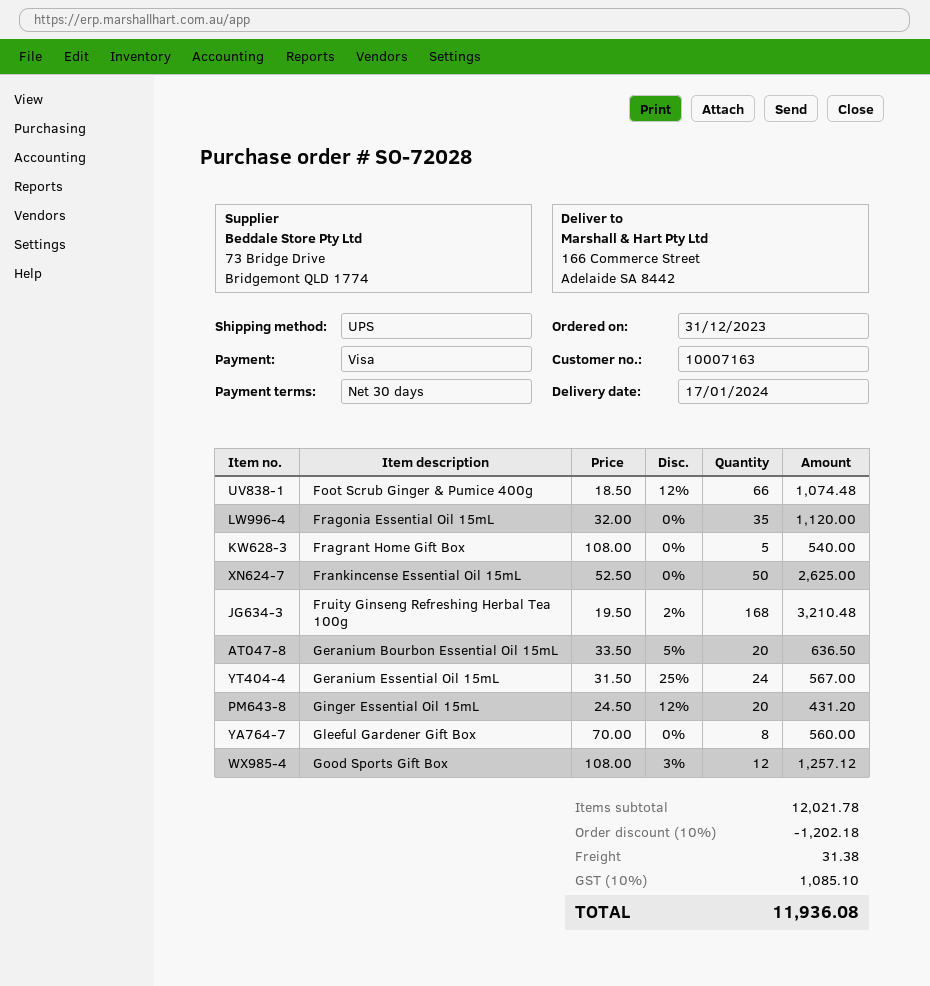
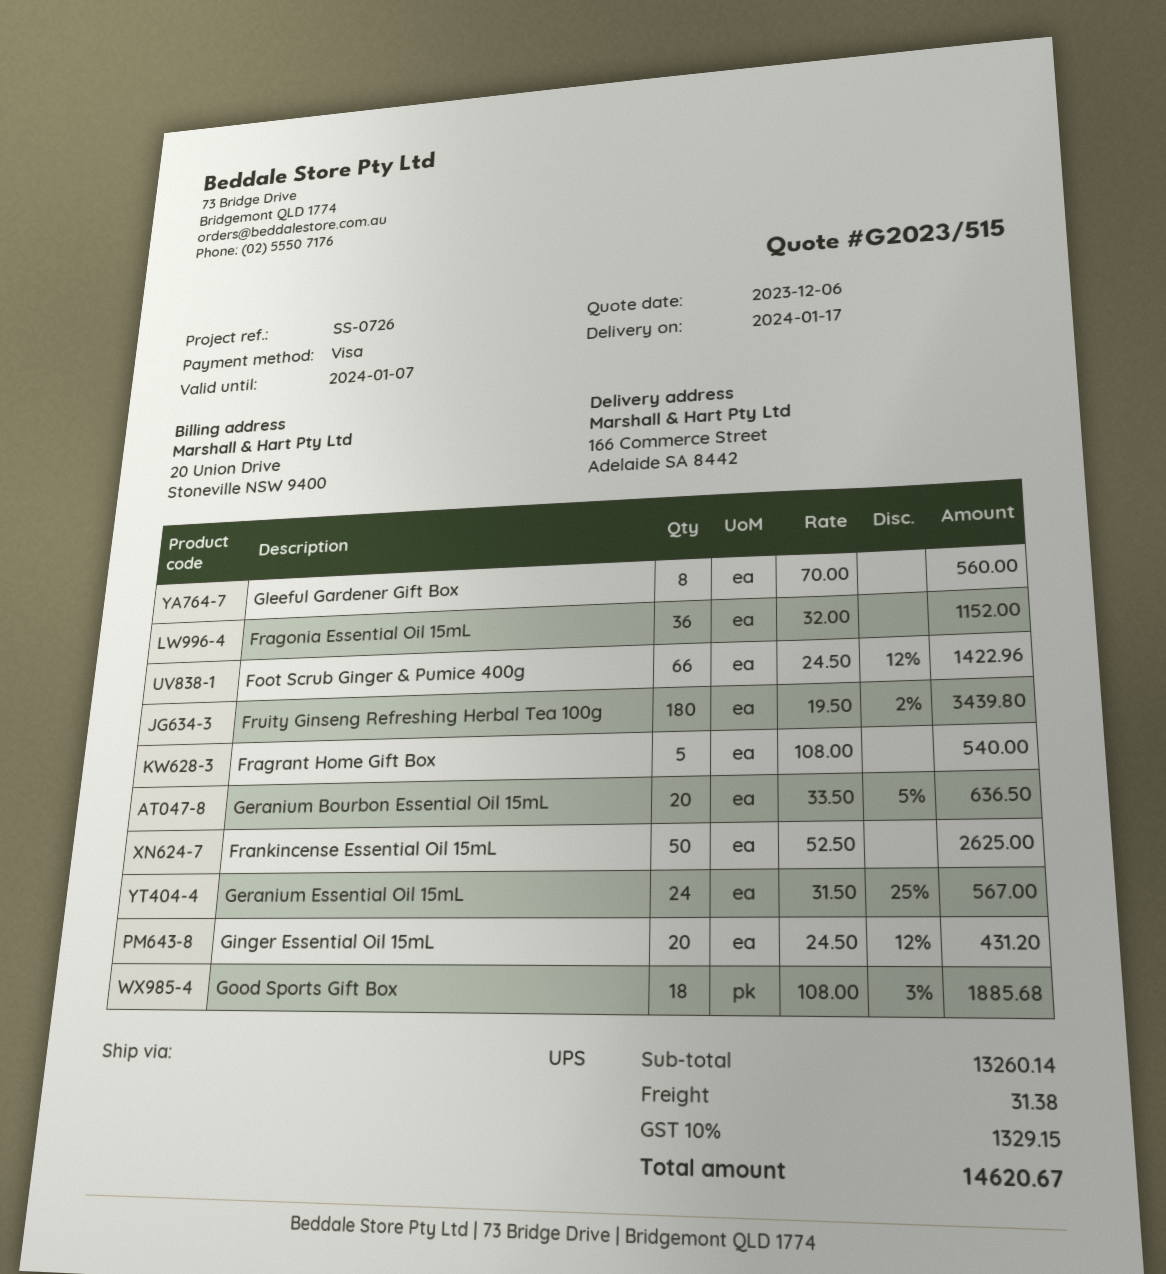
Foot Scrub Ginger & Pumice 400g: 66 x 18.50 - 12% = 1074.48 -> 66 x 24.50 - 12% = 1422.96
Fragonia Essential Oil 15mL: 35 x 32.00 = 1120.00 -> 36 x 32.00 = 1152.00
Fruity Ginseng Refreshing Herbal Tea 100g: 168 x 19.50 - 2% = 3210.48 -> 180 x 19.50 - 2% = 3439.80
Good Sports Gift Box: 12 x 108.00 - 3% = 1257.12 -> 18 x 108.00 - 3% = 1885.68
subtotal: 12021.78 -> 13260.14
discount: 10% = 1202.18 -> none
tax: 10% = 1085.10 -> 10% = 1329.15
total: 11936.08 -> 14620.67

